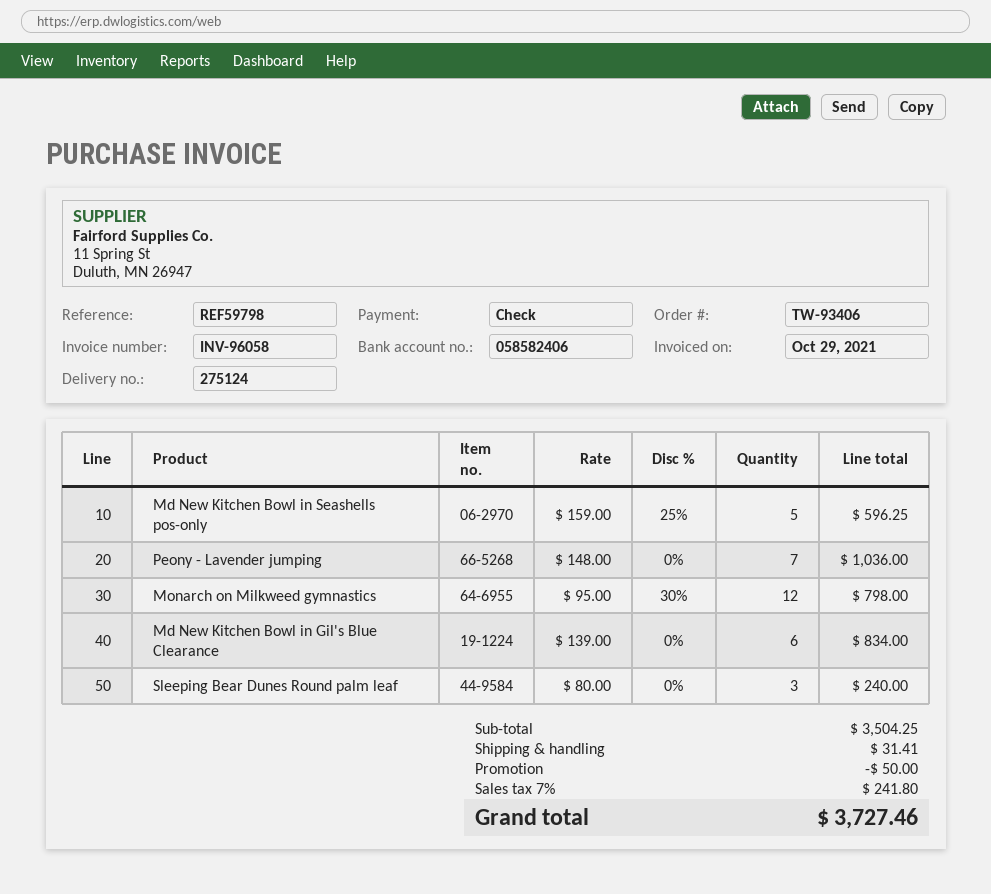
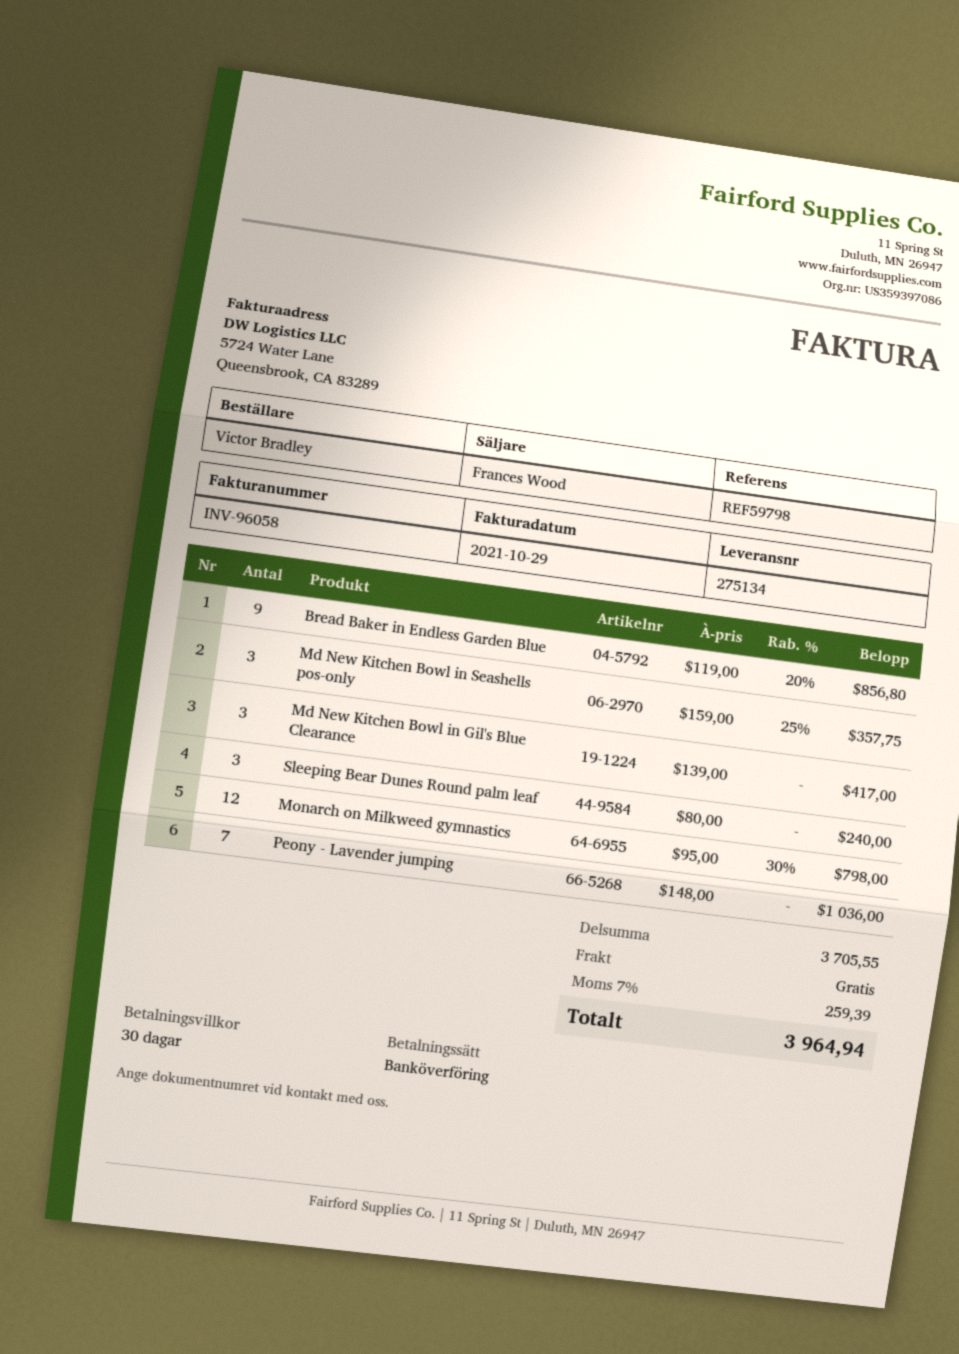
delivery note number: 275124 -> 275134
payment method: cheque -> bank transfer
Md New Kitchen Bowl in Seashells pos-only: 5 x 159.00 - 25% = 596.25 -> 3 x 159.00 - 25% = 357.75
Md New Kitchen Bowl in Gil's Blue Clearance: 6 x 139.00 = 834.00 -> 3 x 139.00 = 417.00
Bread Baker in Endless Garden Blue: none -> 9 x 119.00 - 20% = 856.80
subtotal: 3504.25 -> 3705.55
discount: 50.00 -> none
shipping: 31.41 -> 0.00
tax: 7% = 241.80 -> 7% = 259.39
total: 3727.46 -> 3964.94

